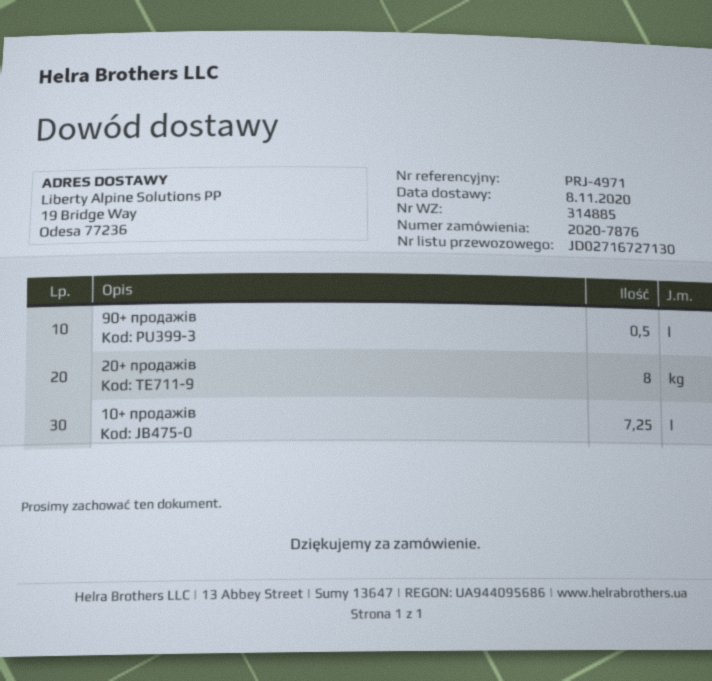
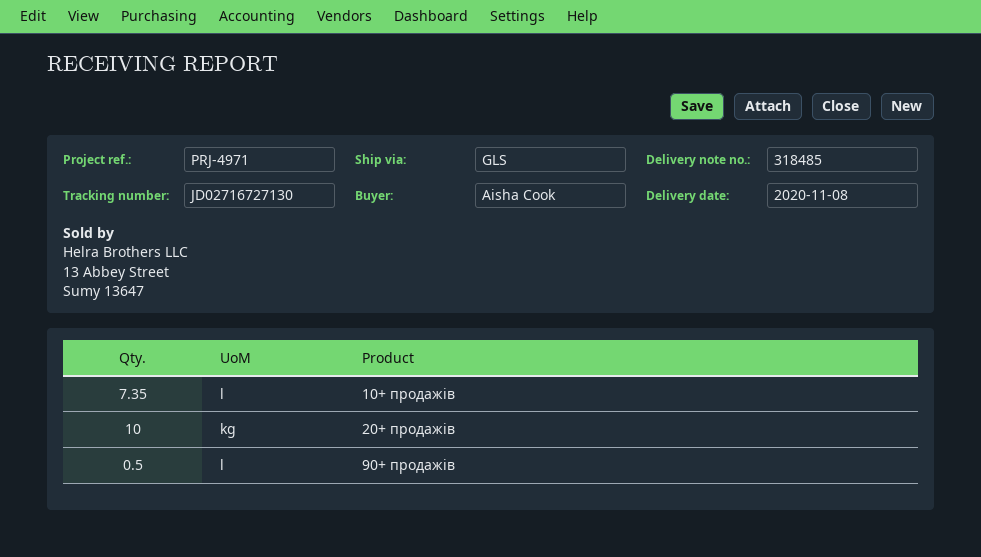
delivery note number: 314885 -> 318485
20+ продажів: 8 -> 10
10+ продажів: 7.25 -> 7.35

